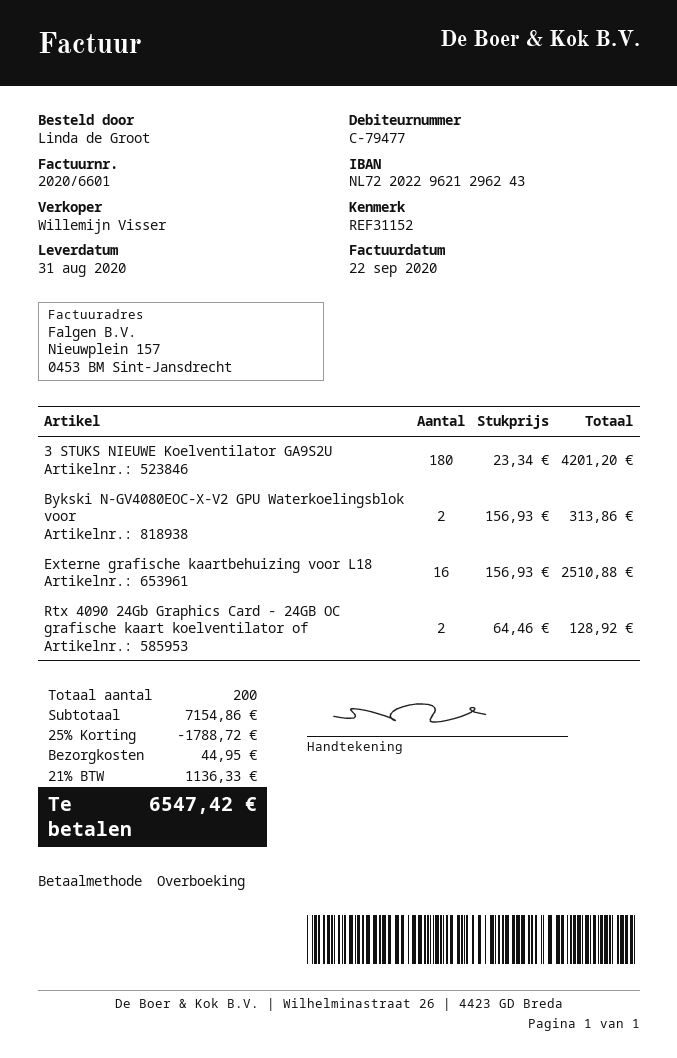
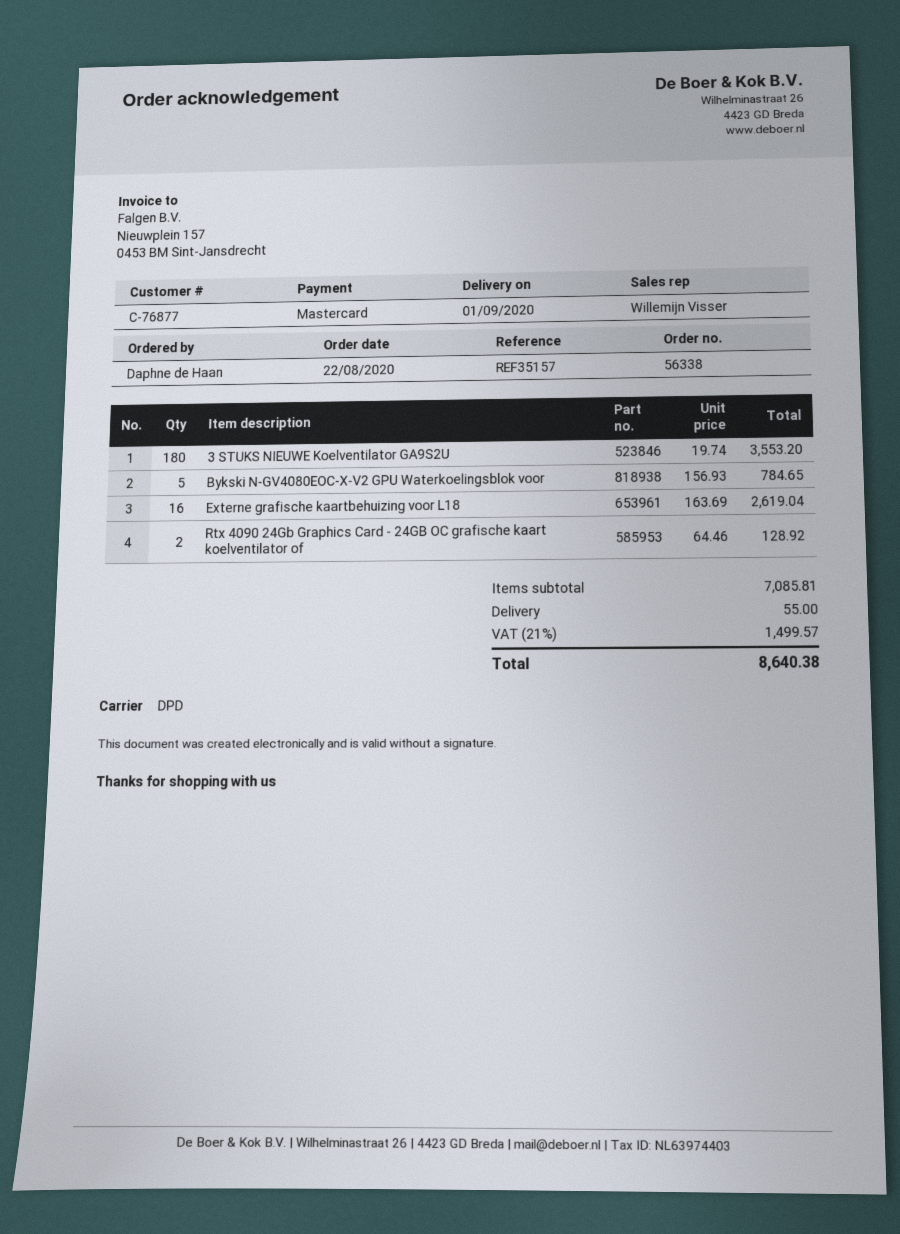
delivery date: 2020-08-31 -> 2020-09-01
customer number: C-79477 -> C-76877
reference: REF31152 -> REF35157
ordered by: Linda de Groot -> Daphne de Haan
payment method: bank transfer -> Mastercard
3 STUKS NIEUWE Koelventilator GA9S2U: 180 x 23.34 = 4201.20 -> 180 x 19.74 = 3553.20
Bykski N-GV4080EOC-X-V2 GPU Waterkoelingsblok voor: 2 x 156.93 = 313.86 -> 5 x 156.93 = 784.65
Externe grafische kaartbehuizing voor L18: 16 x 156.93 = 2510.88 -> 16 x 163.69 = 2619.04
subtotal: 7154.86 -> 7085.81
discount: 25% = 1788.72 -> none
shipping: 44.95 -> 55.00
tax: 21% = 1136.33 -> 21% = 1499.57
total: 6547.42 -> 8640.38

